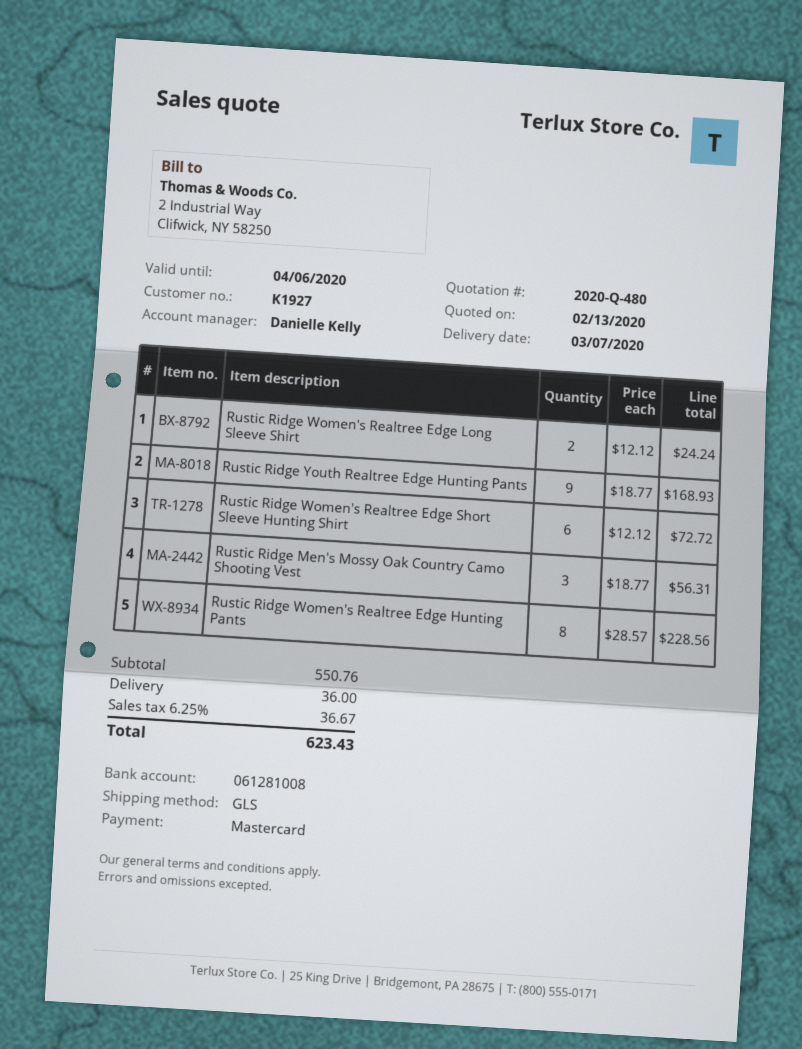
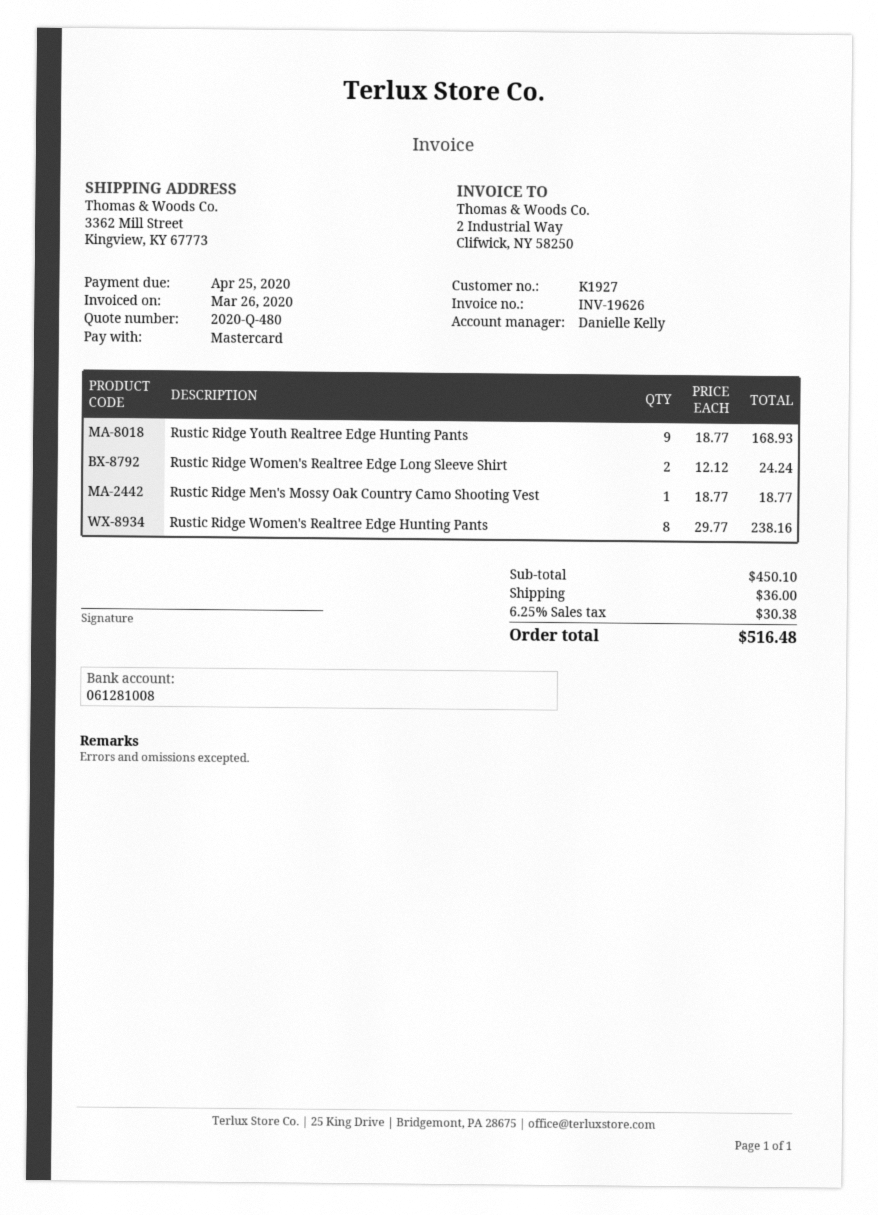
Rustic Ridge Women's Realtree Edge Short Sleeve Hunting Shirt: 6 x 12.12 = 72.72 -> none
Rustic Ridge Men's Mossy Oak Country Camo Shooting Vest: 3 x 18.77 = 56.31 -> 1 x 18.77 = 18.77
Rustic Ridge Women's Realtree Edge Hunting Pants: 8 x 28.57 = 228.56 -> 8 x 29.77 = 238.16
subtotal: 550.76 -> 450.10
tax: 6.25% = 36.67 -> 6.25% = 30.38
total: 623.43 -> 516.48

